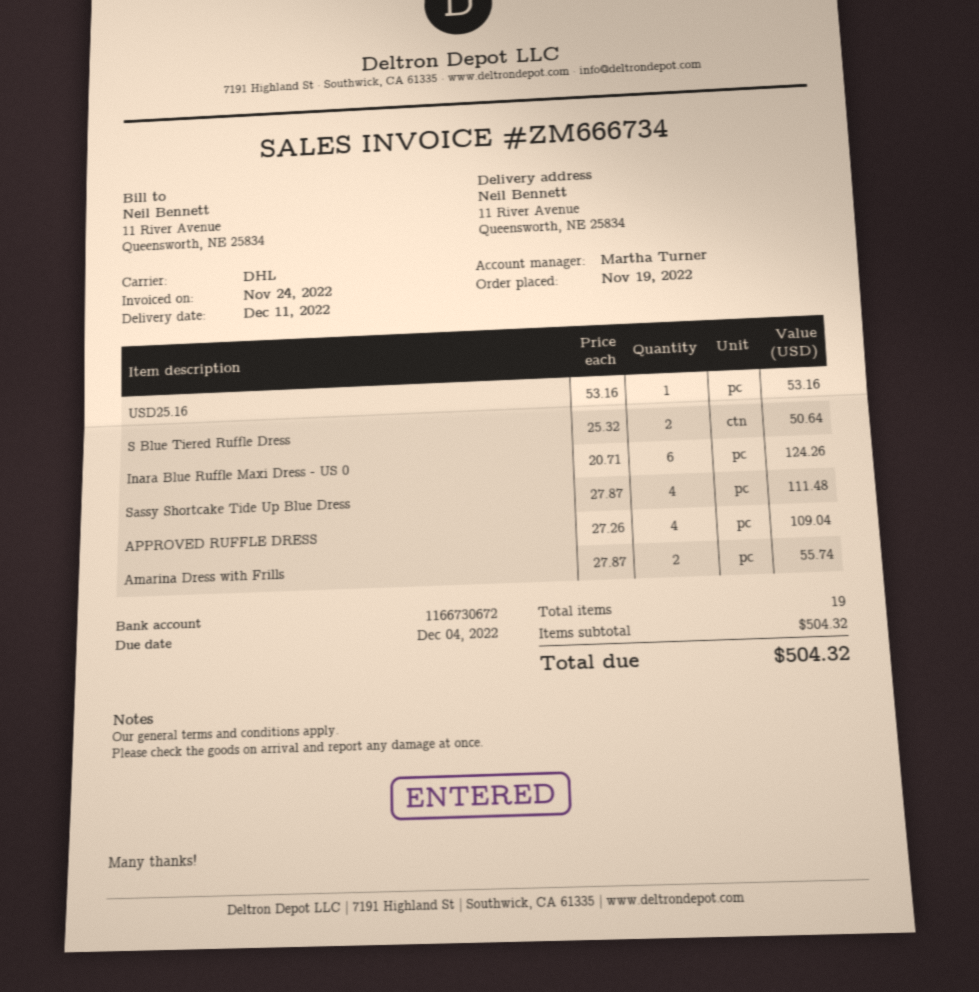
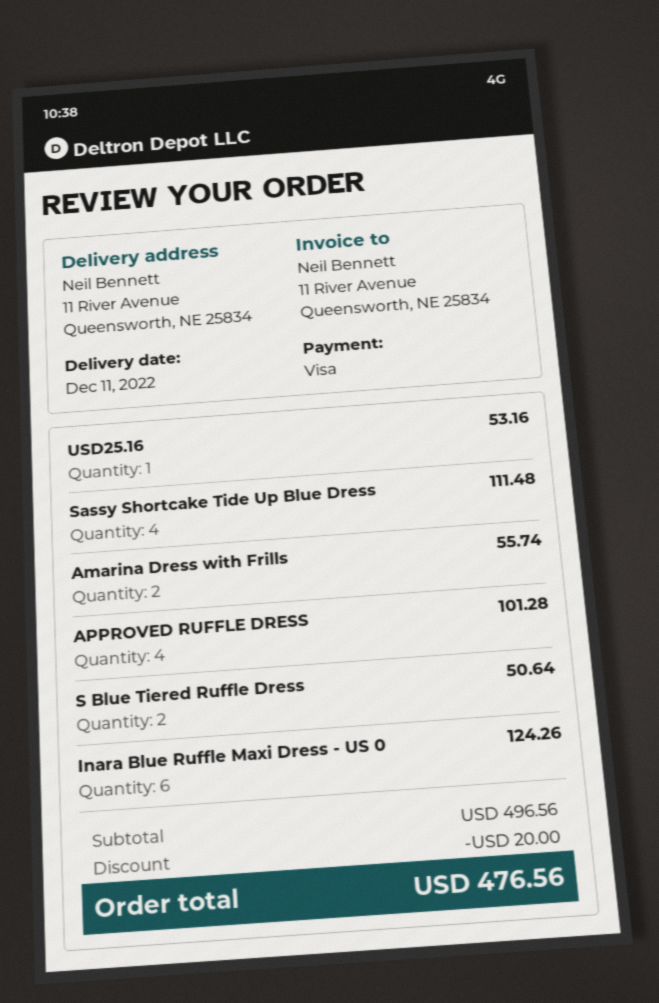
APPROVED RUFFLE DRESS: 4 for 109.04 -> 4 for 101.28
subtotal: 504.32 -> 496.56
discount: none -> 20.00
total: 504.32 -> 476.56

